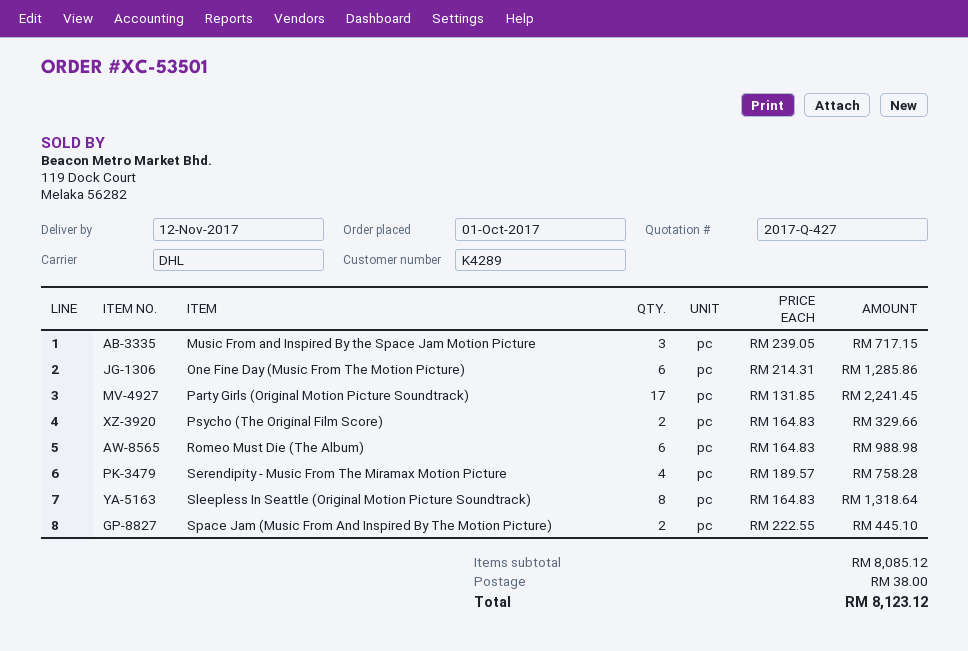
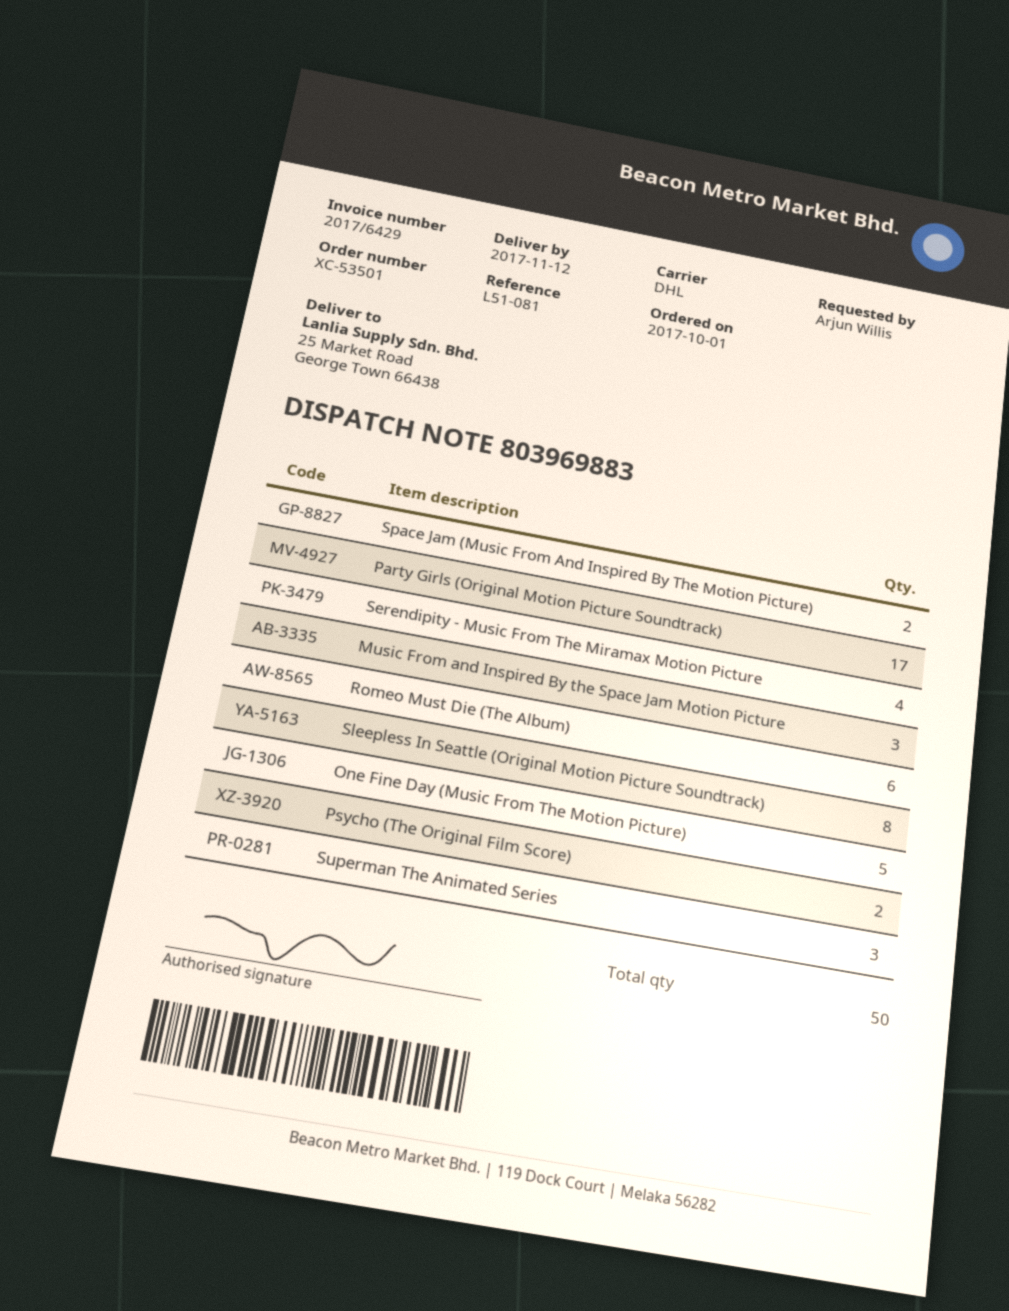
One Fine Day (Music From The Motion Picture): 6 -> 5
Superman The Animated Series: none -> 3

